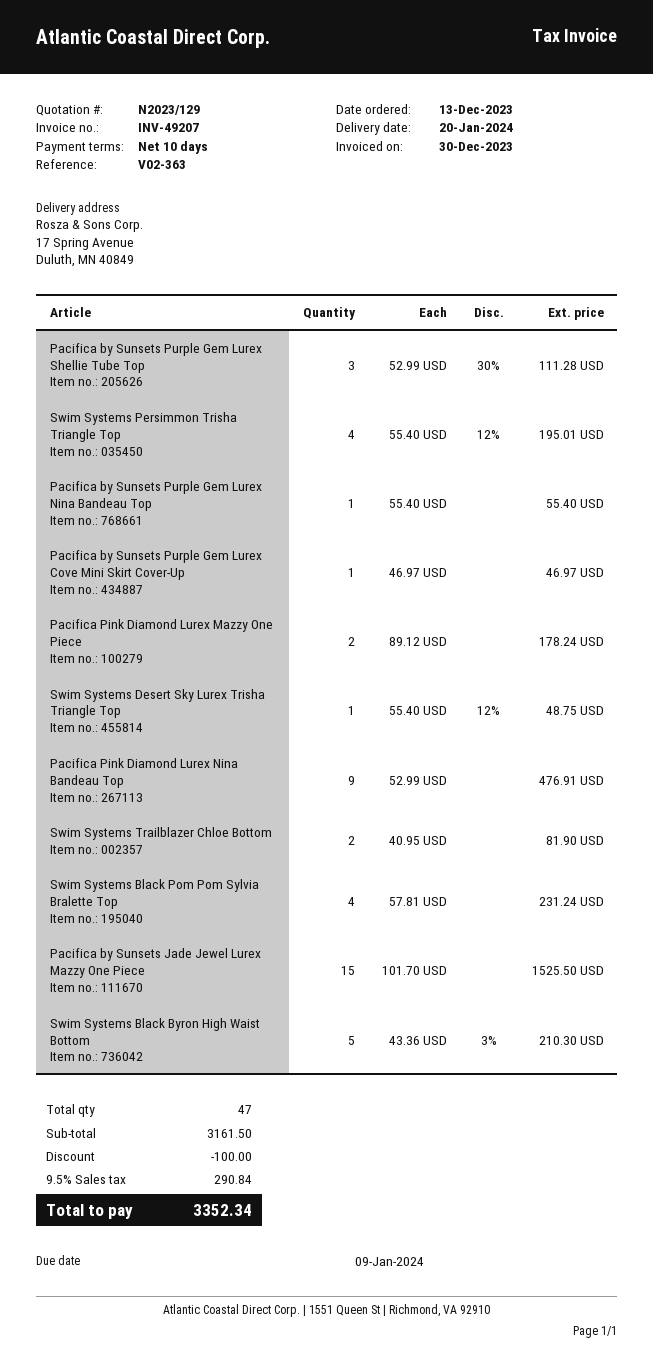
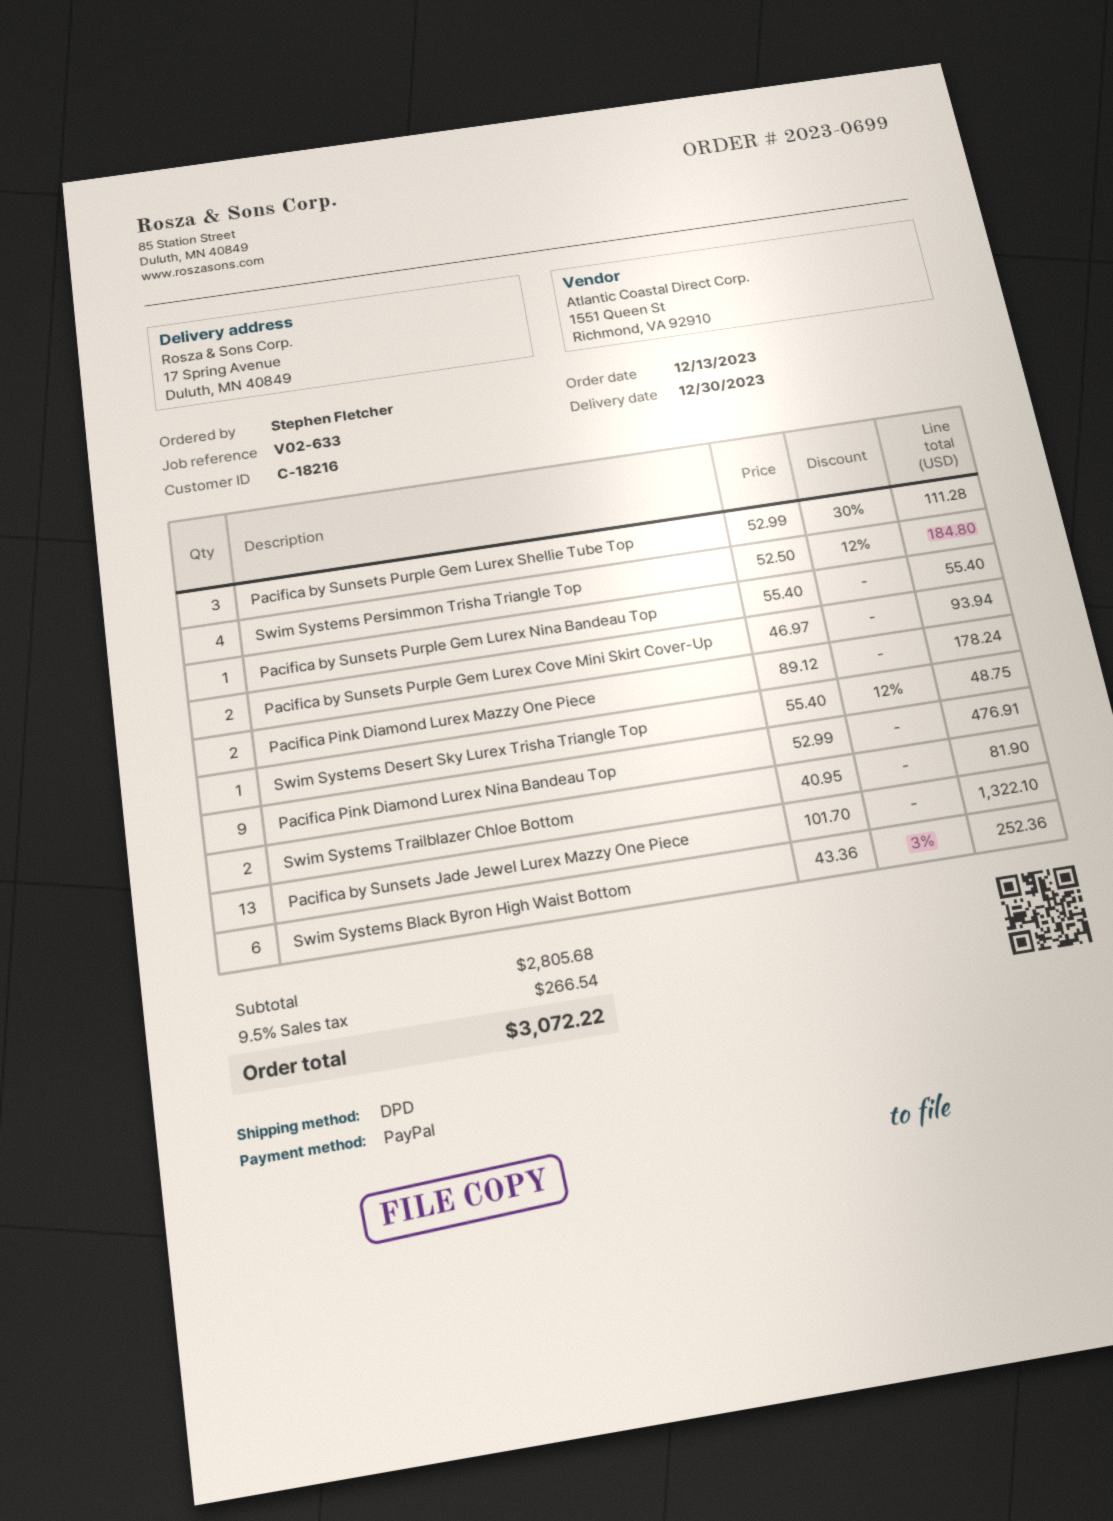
delivery date: 2024-01-20 -> 2023-12-30
reference: V02-363 -> V02-633
Swim Systems Persimmon Trisha Triangle Top: 4 x 55.40 - 12% = 195.01 -> 4 x 52.50 - 12% = 184.80
Pacifica by Sunsets Purple Gem Lurex Cove Mini Skirt Cover-Up: 1 x 46.97 = 46.97 -> 2 x 46.97 = 93.94
Swim Systems Black Pom Pom Sylvia Bralette Top: 4 x 57.81 = 231.24 -> none
Pacifica by Sunsets Jade Jewel Lurex Mazzy One Piece: 15 x 101.70 = 1525.50 -> 13 x 101.70 = 1322.10
Swim Systems Black Byron High Waist Bottom: 5 x 43.36 - 3% = 210.30 -> 6 x 43.36 - 3% = 252.36
subtotal: 3161.50 -> 2805.68
discount: 100.00 -> none
tax: 9.5% = 290.84 -> 9.5% = 266.54
total: 3352.34 -> 3072.22

